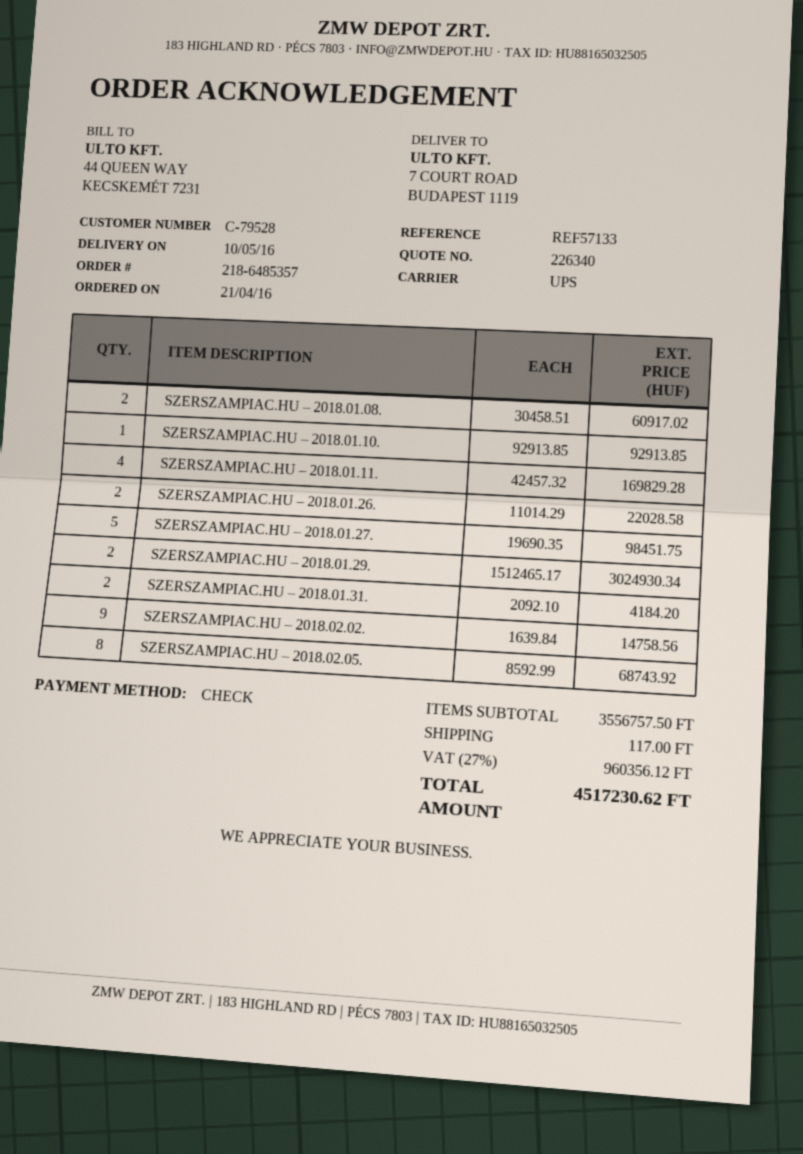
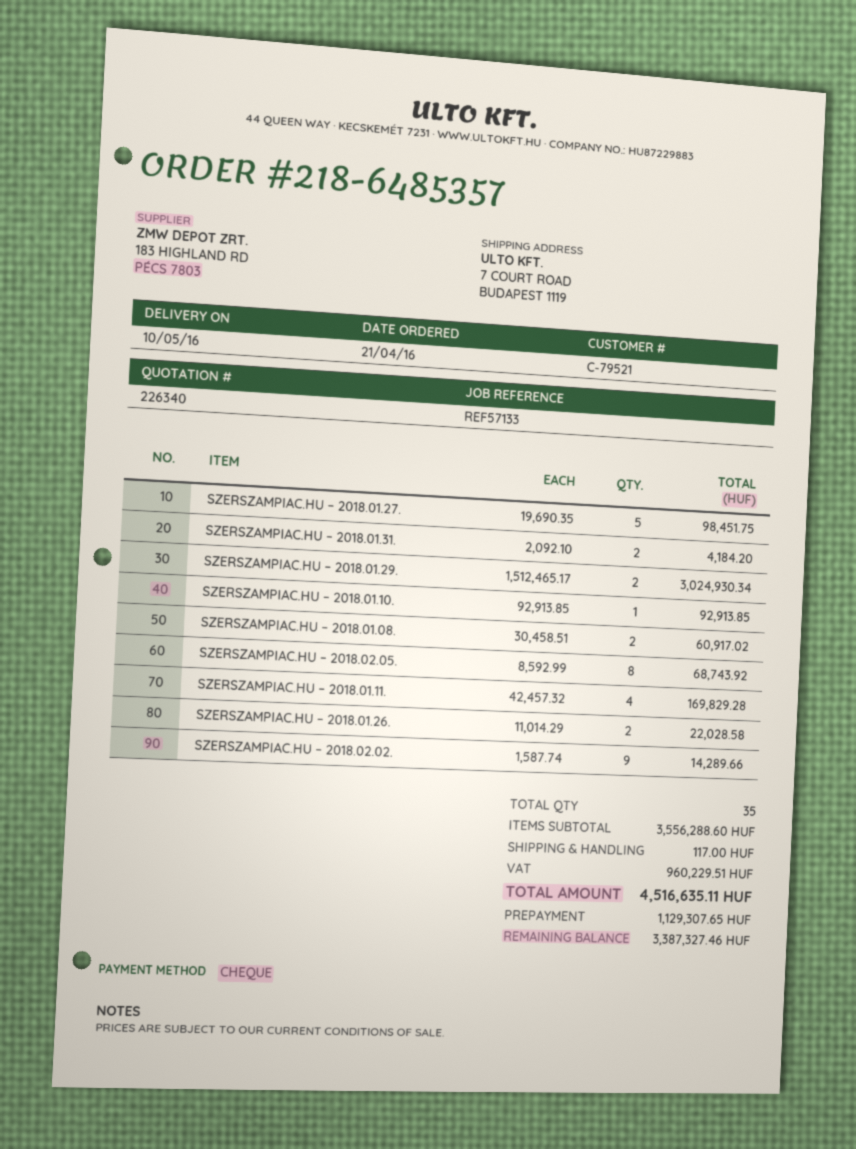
customer number: C-79528 -> C-79521
SZERSZAMPIAC.HU – 2018.02.02.: 9 x 1639.84 = 14758.56 -> 9 x 1587.74 = 14289.66
subtotal: 3556757.50 -> 3556288.60
tax: 960356.12 -> 960229.51
total: 4517230.62 -> 4516635.11

